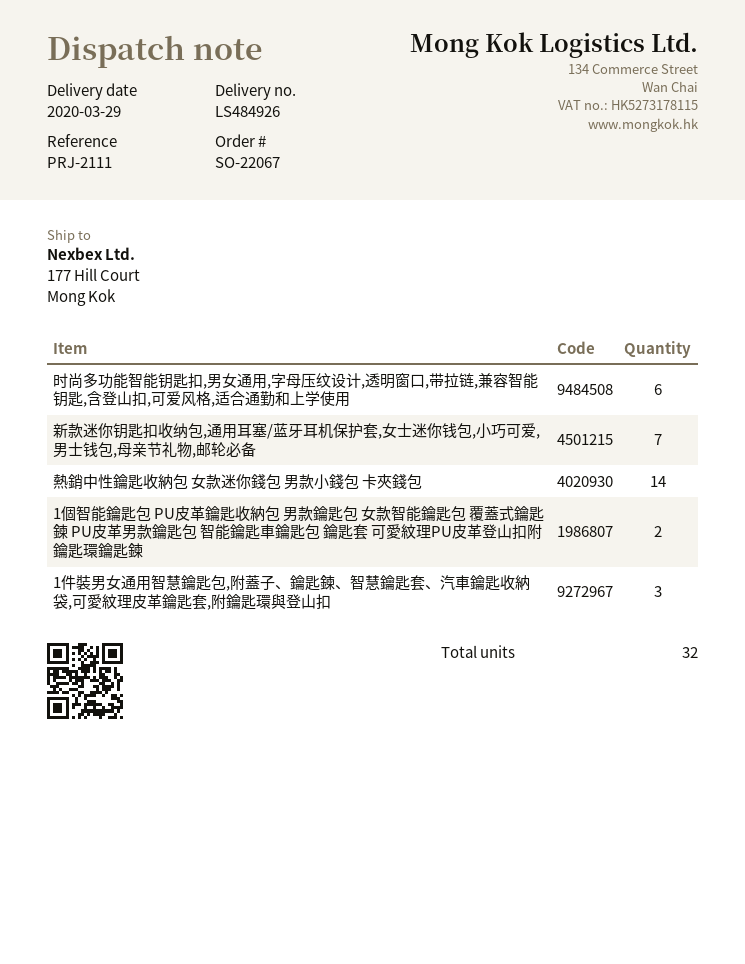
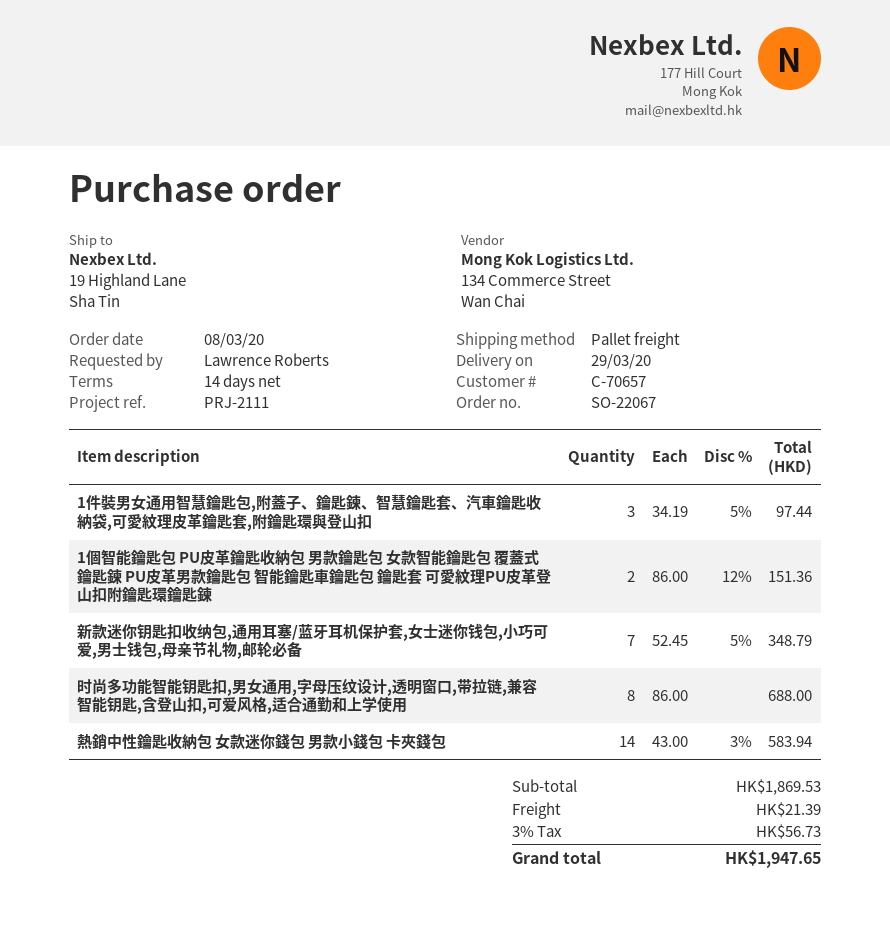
ship to: 177 Hill Court, Mong Kok -> 19 Highland Lane, Sha Tin
时尚多功能智能钥匙扣,男女通用,字母压纹设计,透明窗口,带拉链,兼容智能钥匙,含登山扣,可爱风格,适合通勤和上学使用: 6 -> 8

